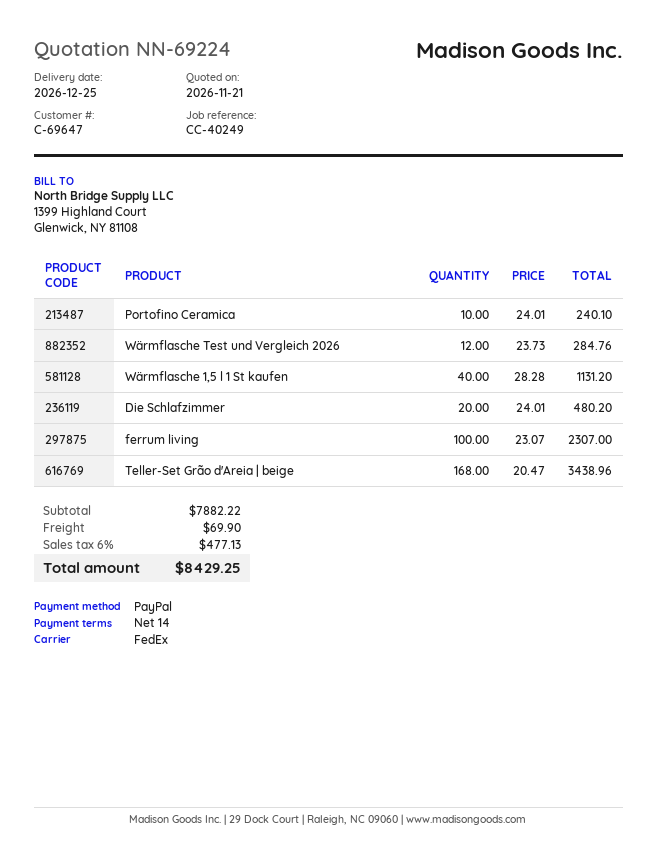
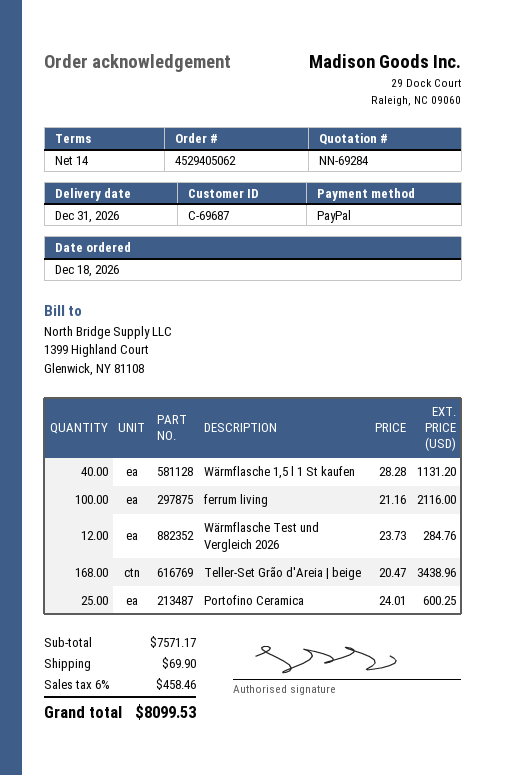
quote number: NN-69224 -> NN-69284
delivery date: 2026-12-25 -> 2026-12-31
customer number: C-69647 -> C-69687
Portofino Ceramica: 10 x 24.01 = 240.10 -> 25 x 24.01 = 600.25
Die Schlafzimmer: 20 x 24.01 = 480.20 -> none
ferrum living: 100 x 23.07 = 2307.00 -> 100 x 21.16 = 2116.00
subtotal: 7882.22 -> 7571.17
tax: 6% = 477.13 -> 6% = 458.46
total: 8429.25 -> 8099.53

